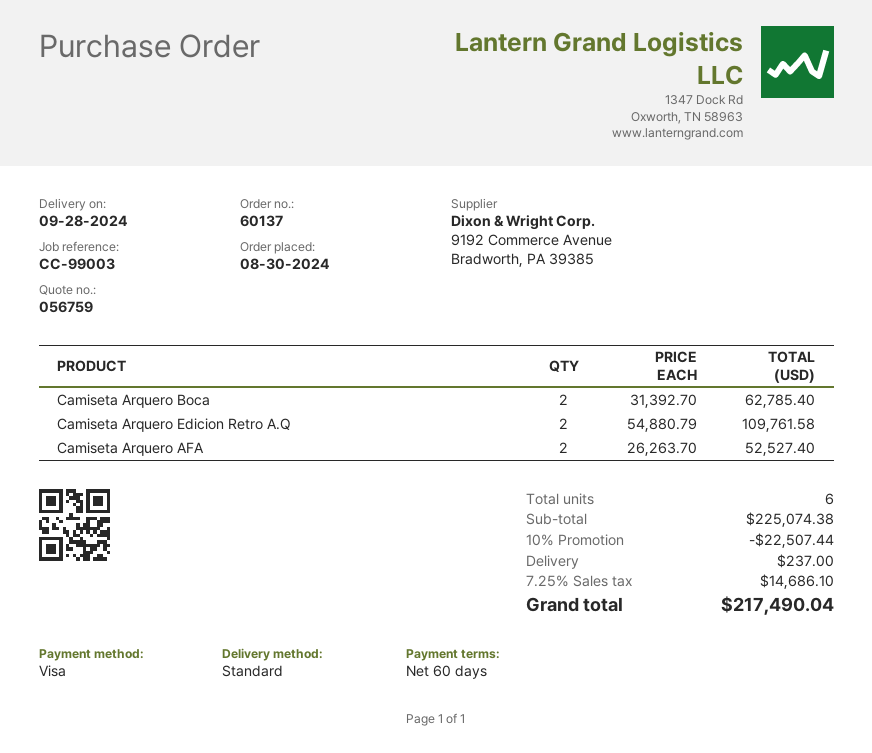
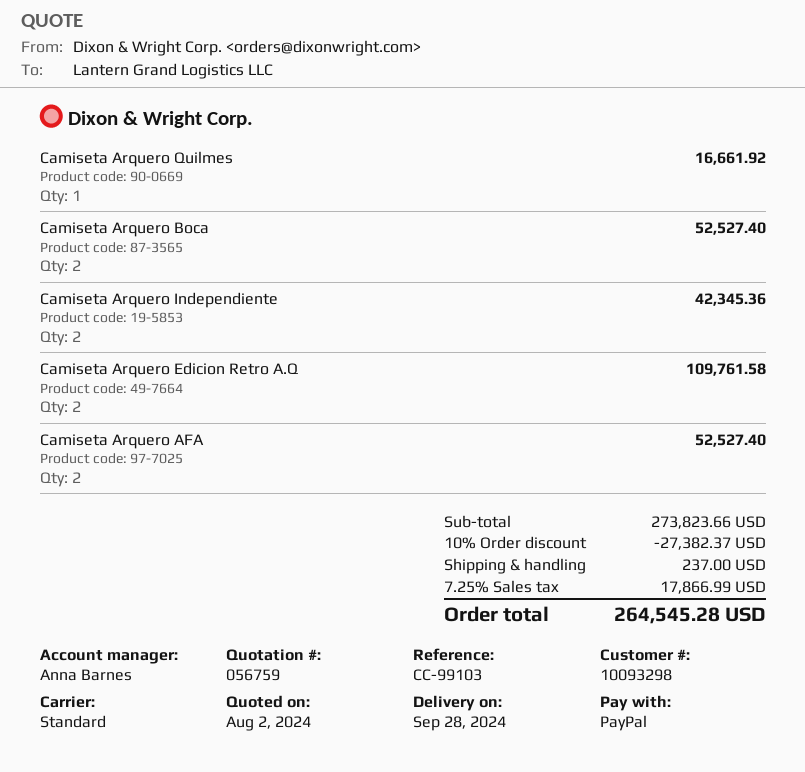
reference: CC-99003 -> CC-99103
payment method: Visa -> PayPal
Camiseta Arquero Boca: 2 for 62785.40 -> 2 for 52527.40
Camiseta Arquero Quilmes: none -> 1 for 16661.92
Camiseta Arquero Independiente: none -> 2 for 42345.36
subtotal: 225074.38 -> 273823.66
discount: 10% = 22507.44 -> 10% = 27382.37
tax: 7.25% = 14686.10 -> 7.25% = 17866.99
total: 217490.04 -> 264545.28

